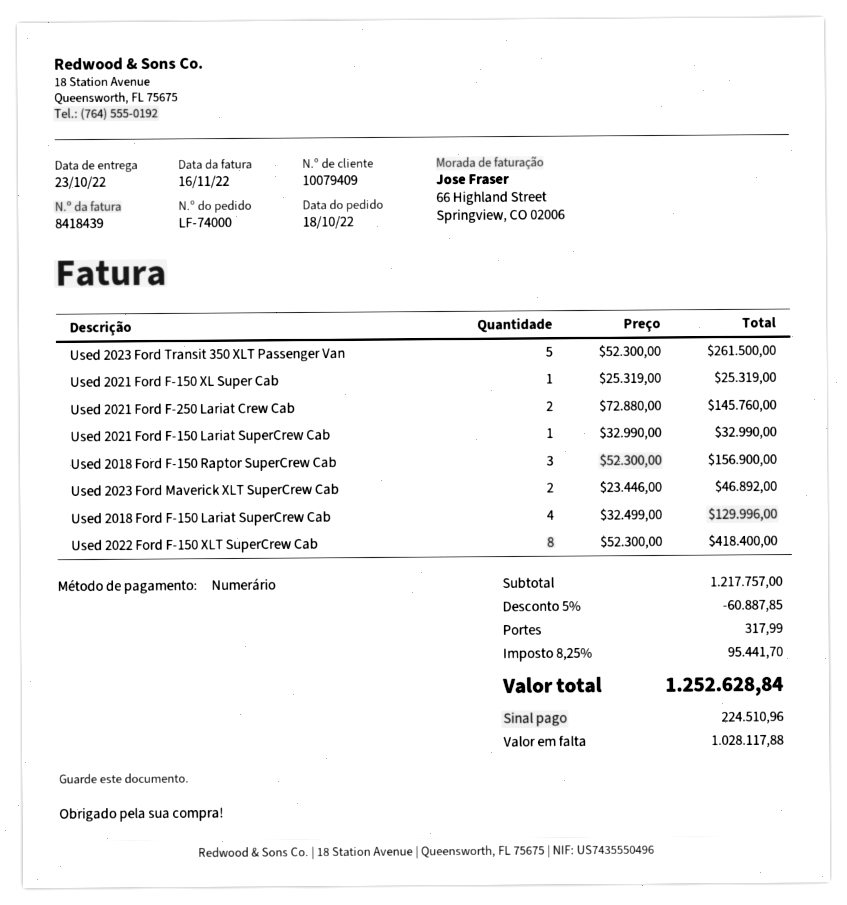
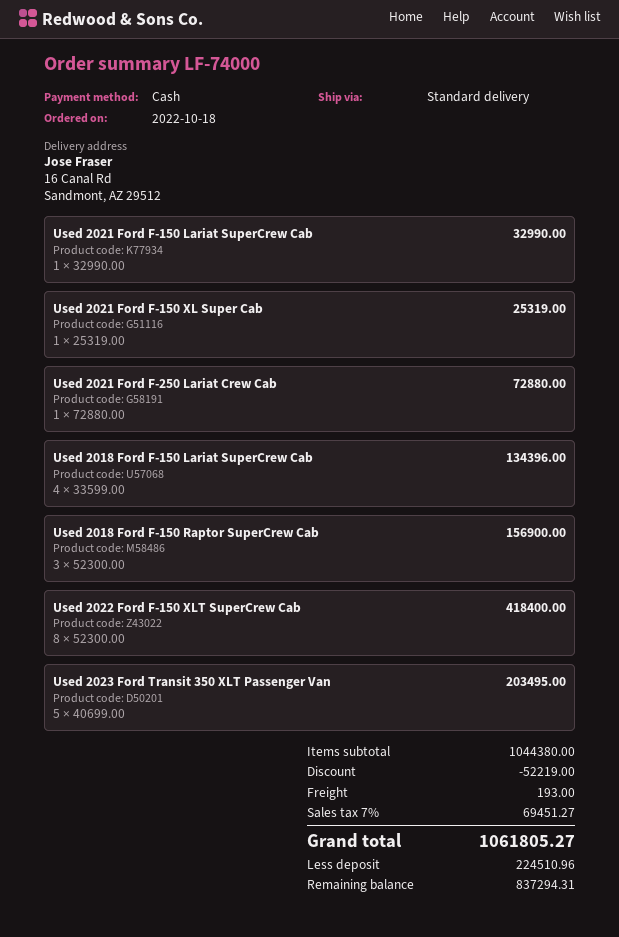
Used 2023 Ford Transit 350 XLT Passenger Van: 5 x 52300.00 = 261500.00 -> 5 x 40699.00 = 203495.00
Used 2021 Ford F-250 Lariat Crew Cab: 2 x 72880.00 = 145760.00 -> 1 x 72880.00 = 72880.00
Used 2023 Ford Maverick XLT SuperCrew Cab: 2 x 23446.00 = 46892.00 -> none
Used 2018 Ford F-150 Lariat SuperCrew Cab: 4 x 32499.00 = 129996.00 -> 4 x 33599.00 = 134396.00
subtotal: 1217757.00 -> 1044380.00
discount: 60887.85 -> 52219.00
shipping: 317.99 -> 193.00
tax: 8.25% = 95441.70 -> 7% = 69451.27
total: 1252628.84 -> 1061805.27
balance: 1028117.88 -> 837294.31

